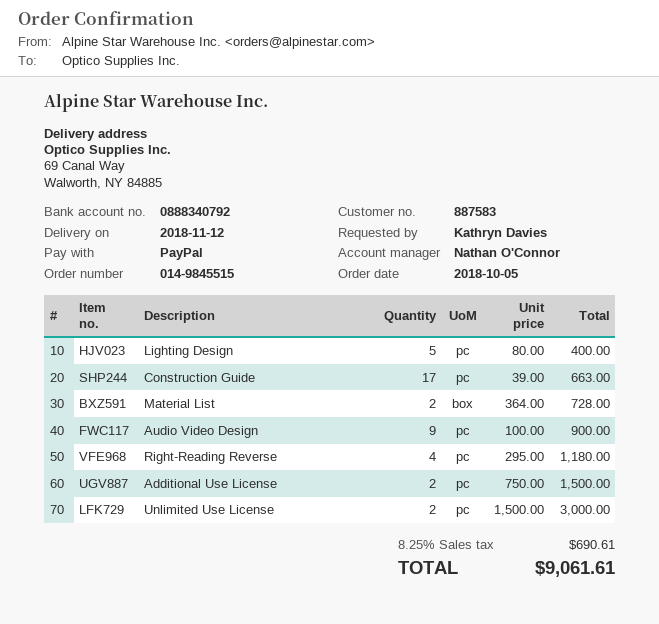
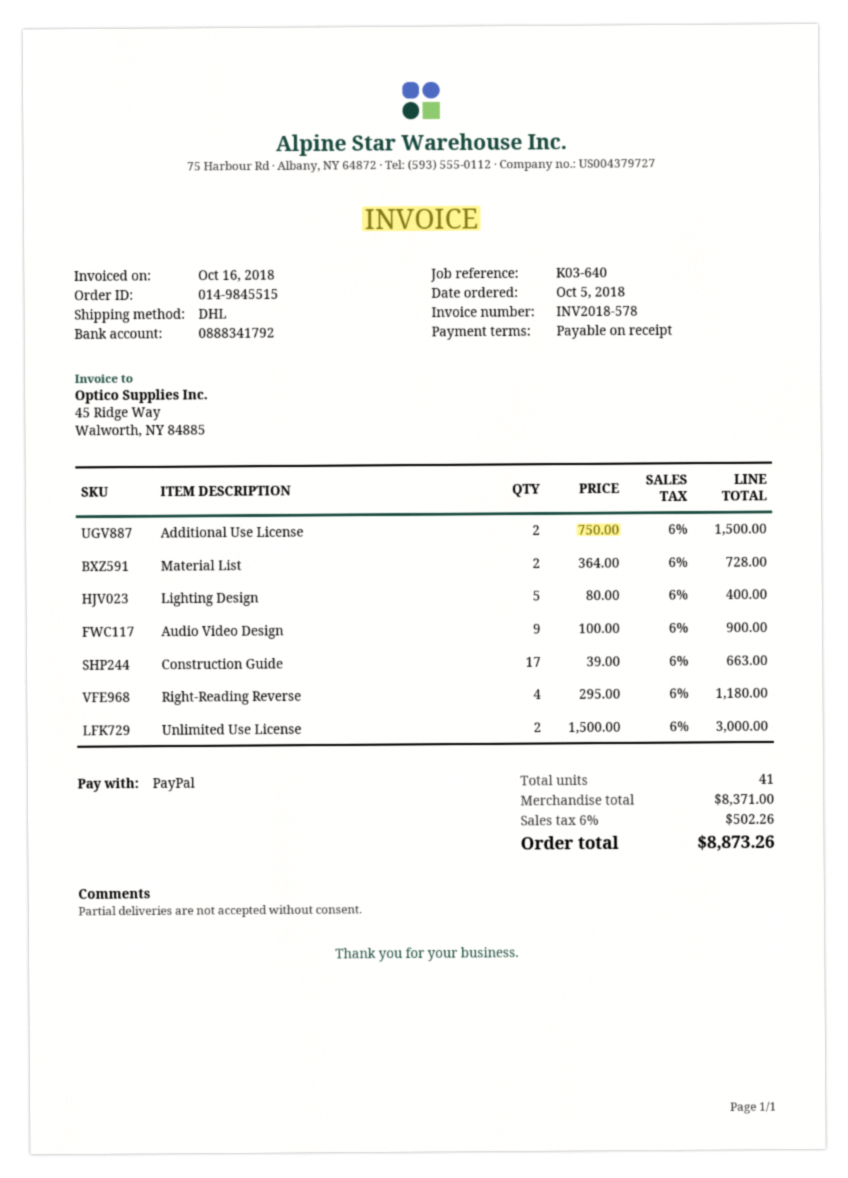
bank account: 0888340792 -> 0888341792
tax: 8.25% = 690.61 -> 6% = 502.26
total: 9061.61 -> 8873.26

